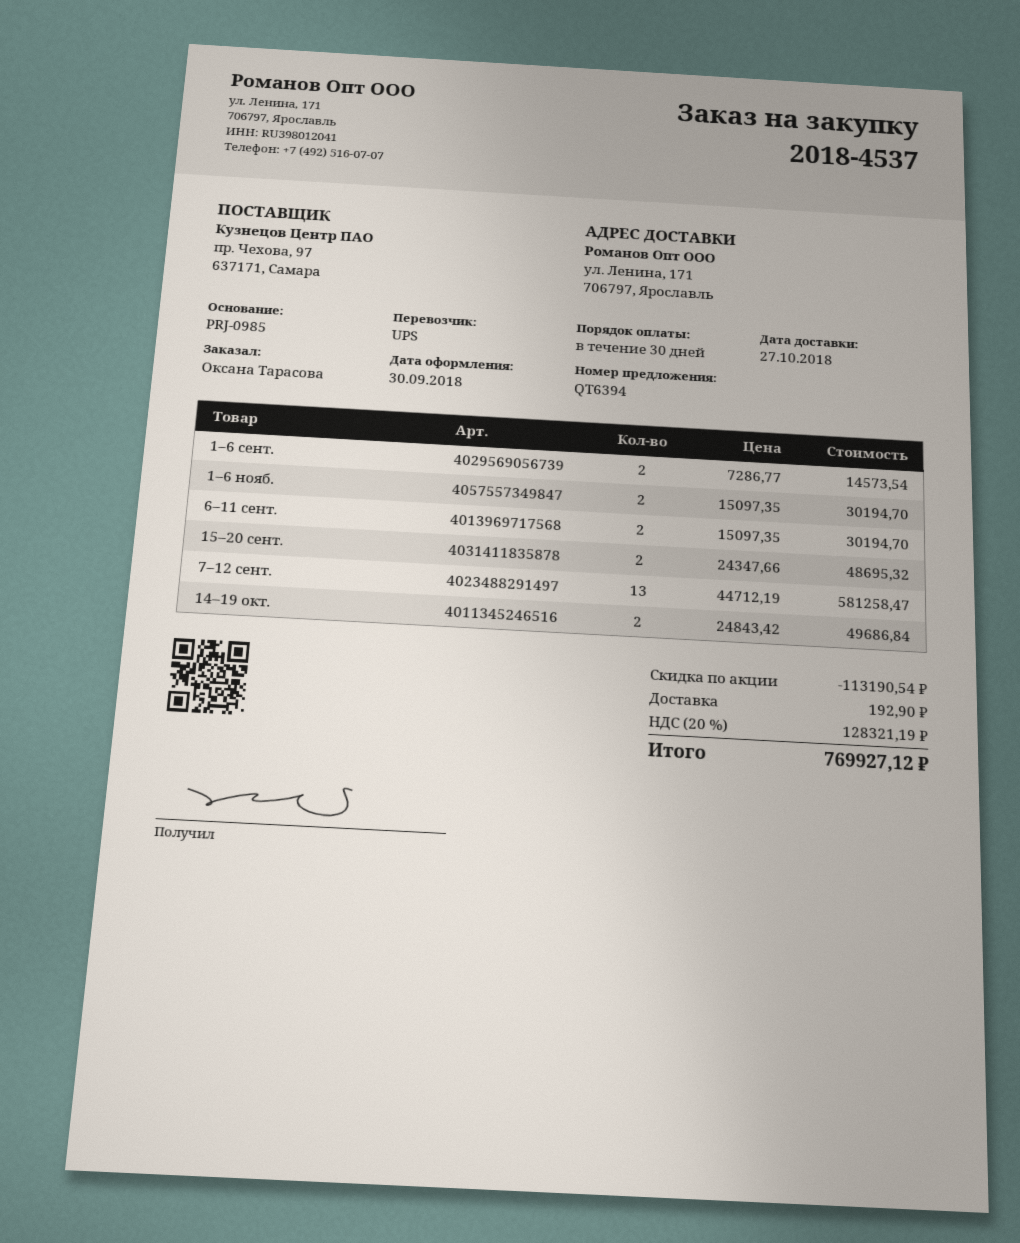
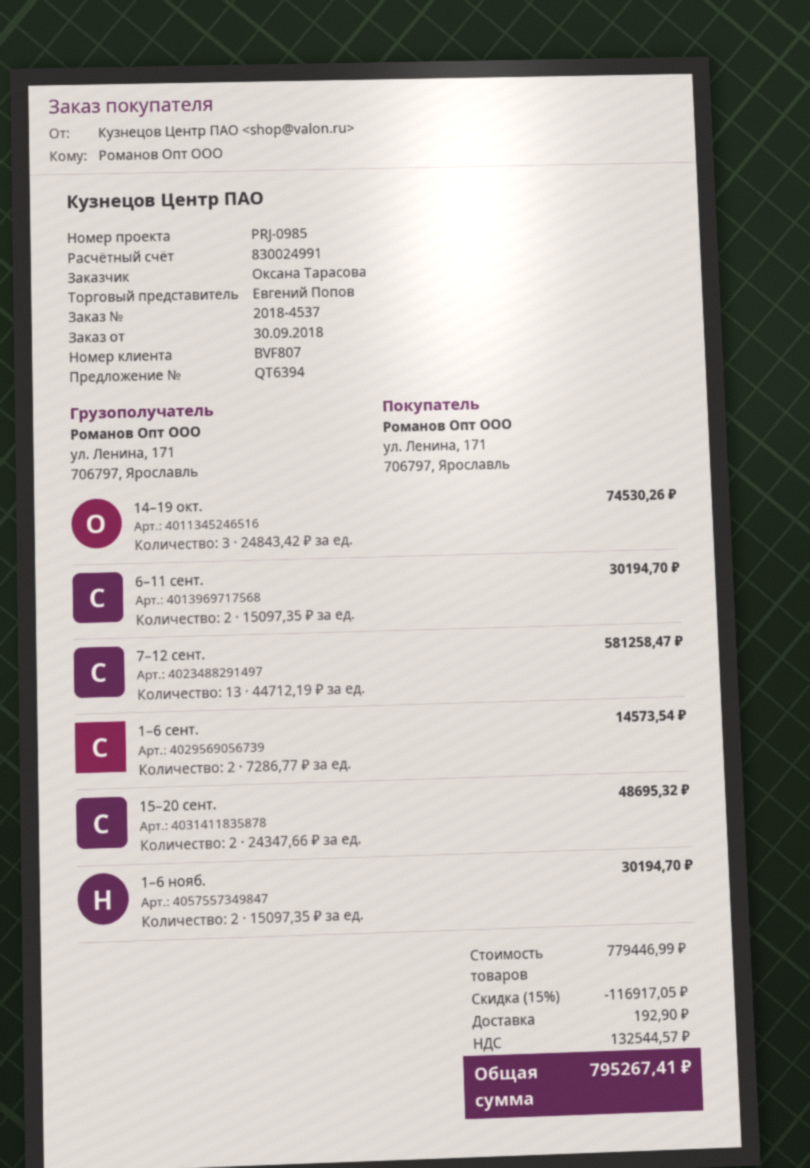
14–19 окт.: 2 x 24843.42 = 49686.84 -> 3 x 24843.42 = 74530.26
discount: 113190.54 -> 116917.05
tax: 128321.19 -> 132544.57
total: 769927.12 -> 795267.41

